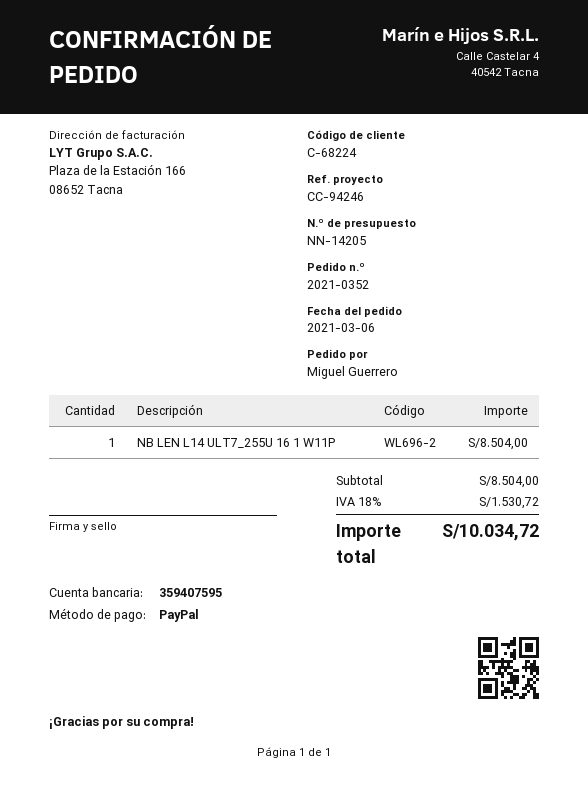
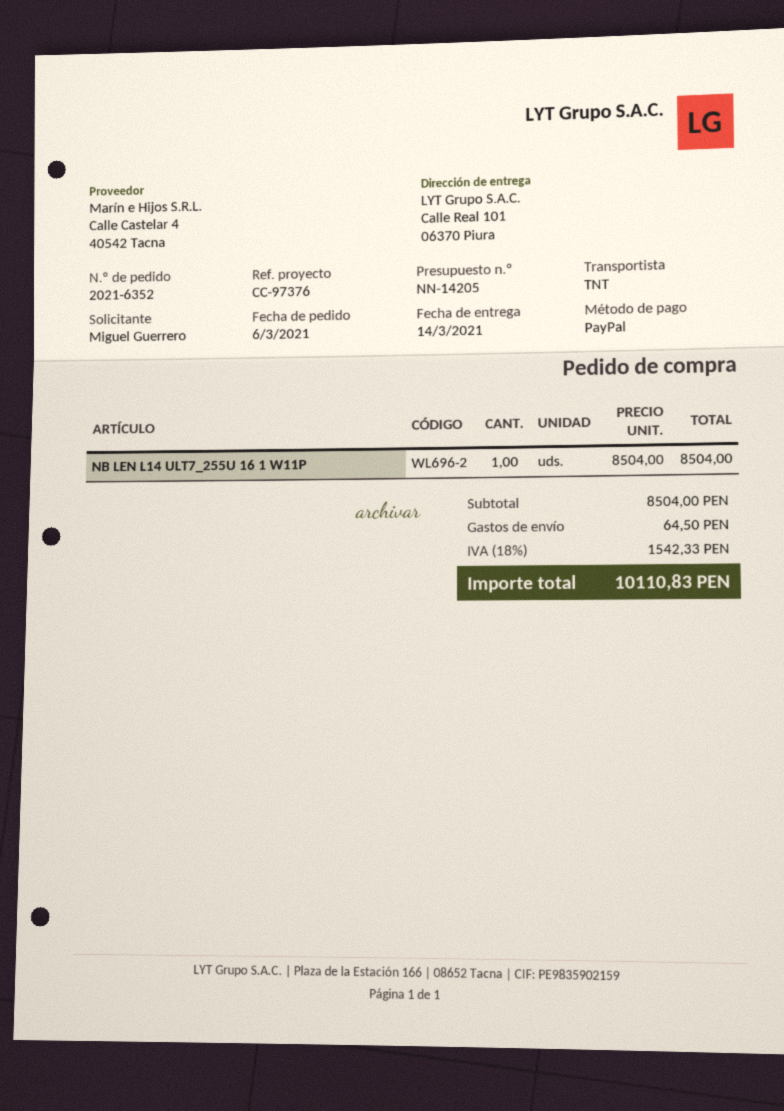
order number: 2021-0352 -> 2021-6352
reference: CC-94246 -> CC-97376
shipping: none -> 64.50
tax: 18% = 1530.72 -> 18% = 1542.33
total: 10034.72 -> 10110.83

